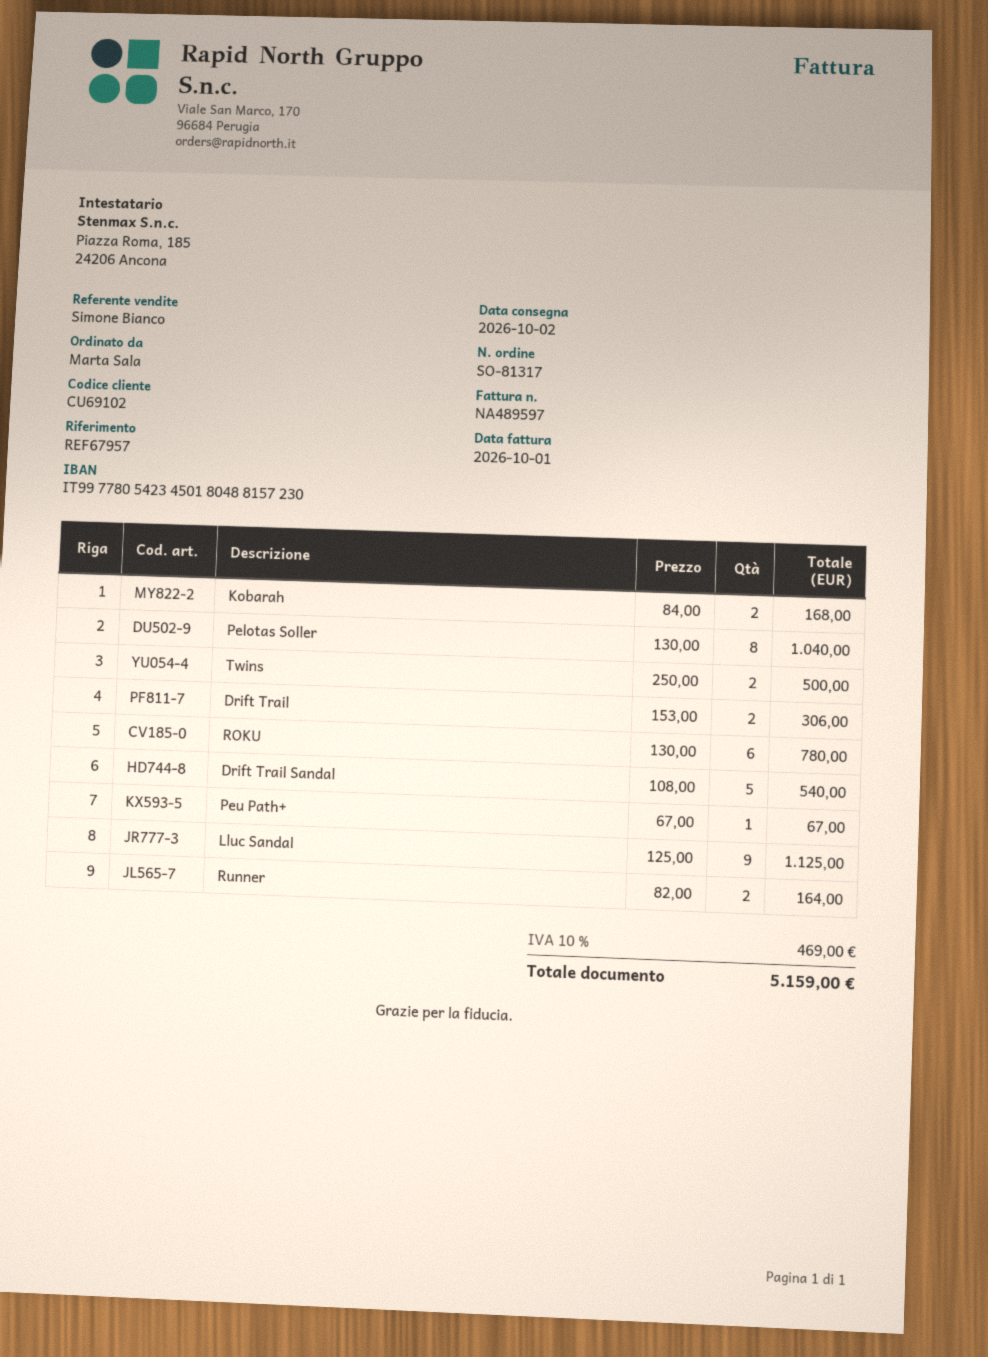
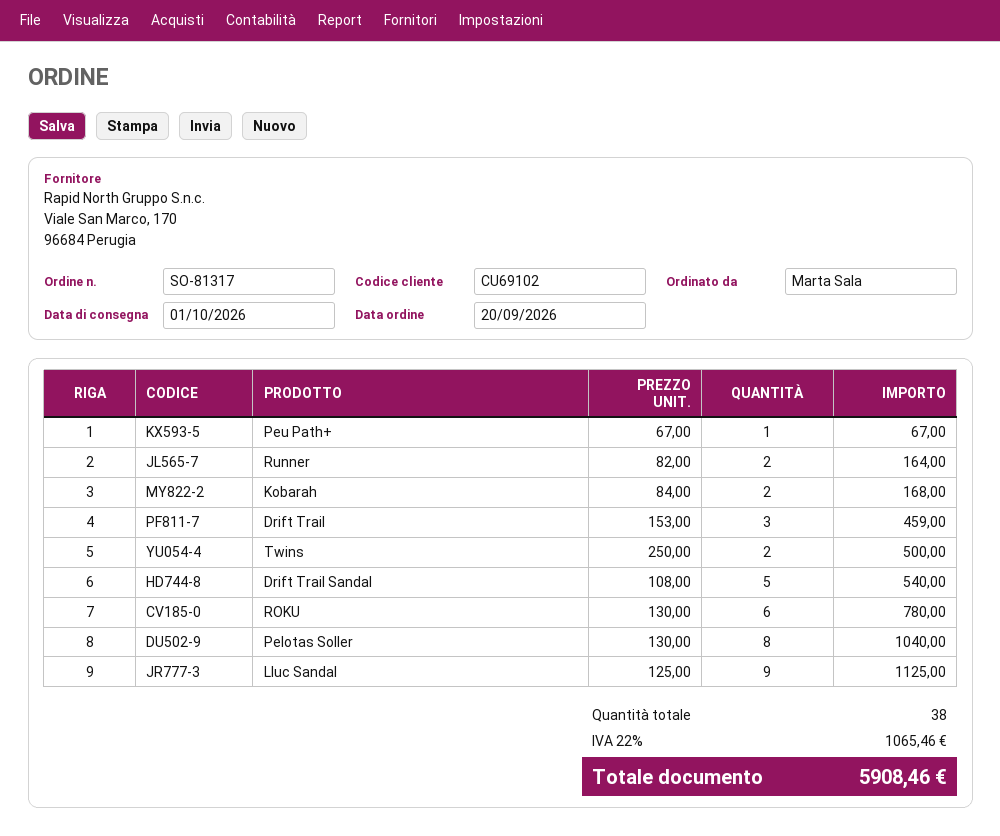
delivery date: 2026-10-02 -> 2026-10-01
Drift Trail: 2 x 153.00 = 306.00 -> 3 x 153.00 = 459.00
tax: 10% = 469.00 -> 22% = 1065.46
total: 5159.00 -> 5908.46

